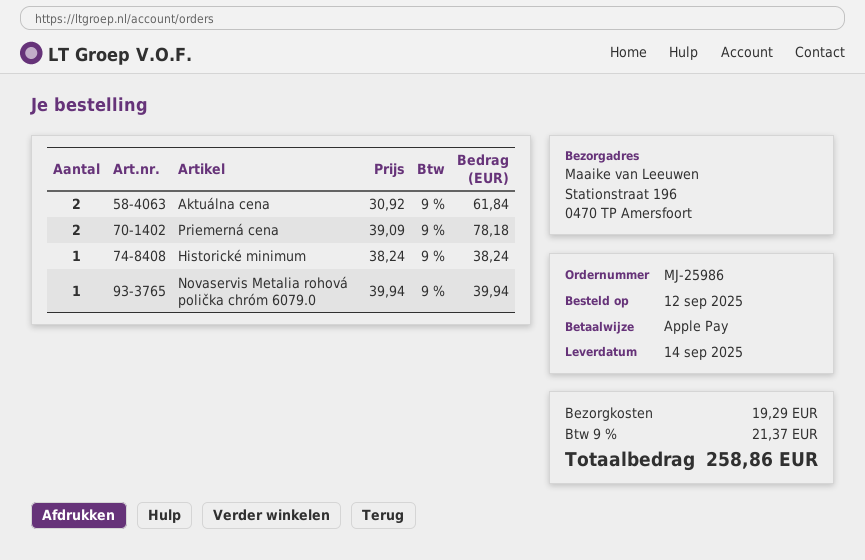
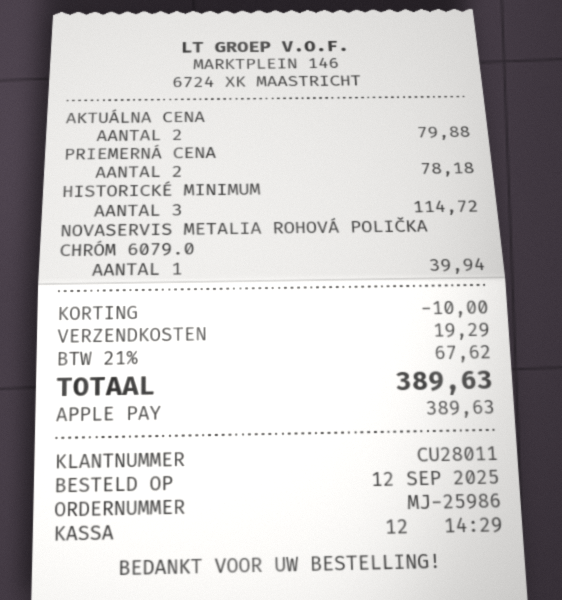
Aktuálna cena: 2 for 61.84 -> 2 for 79.88
Historické minimum: 1 for 38.24 -> 3 for 114.72
discount: none -> 10.00
tax: 9% = 21.37 -> 21% = 67.62
total: 258.86 -> 389.63

